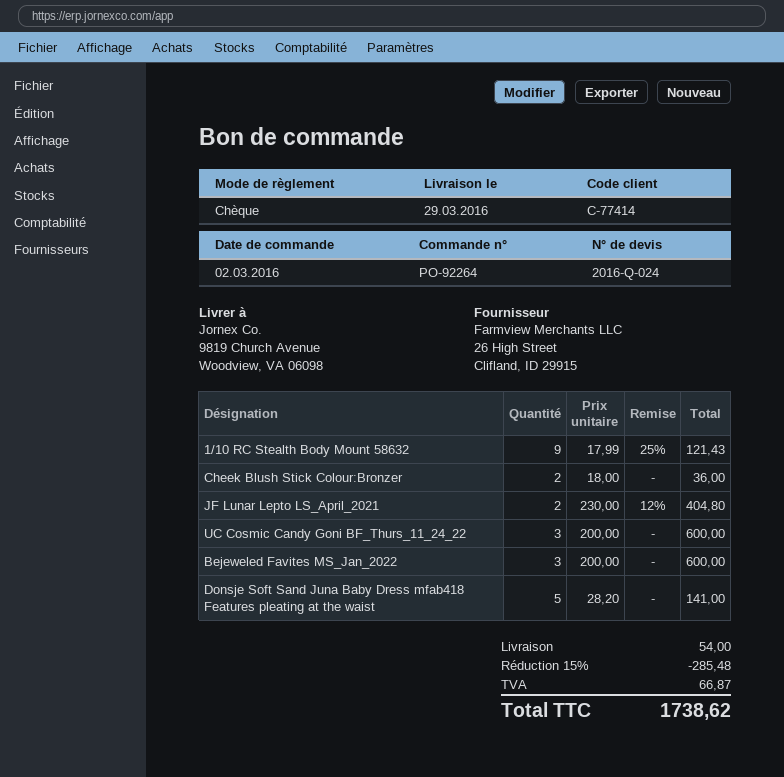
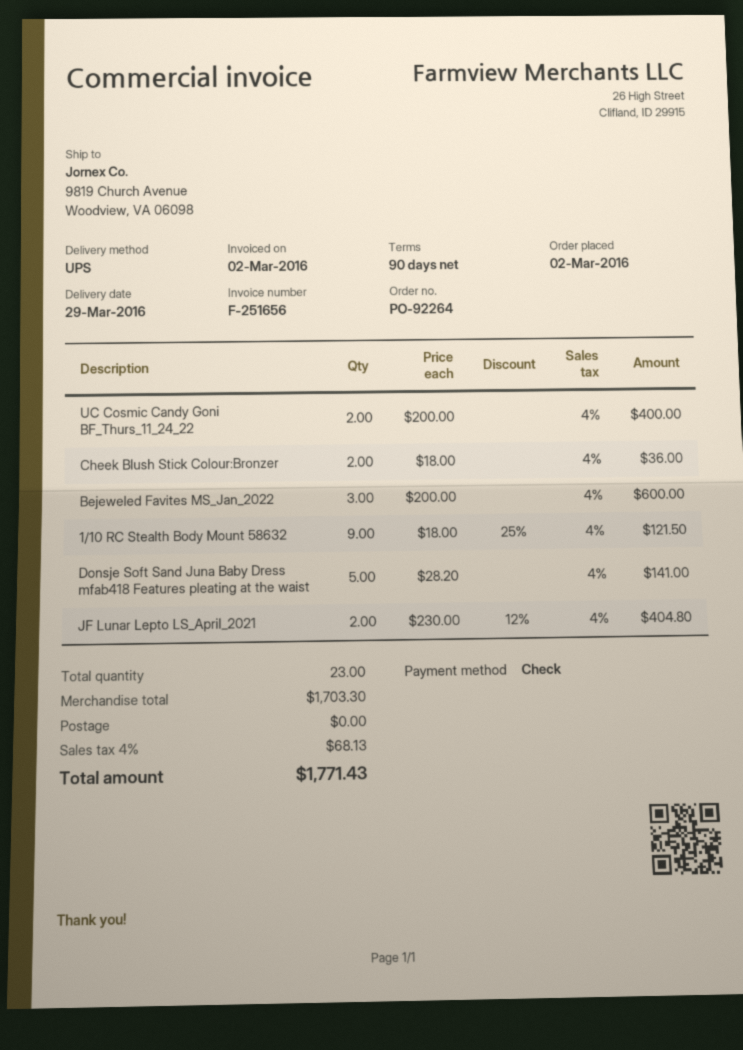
1/10 RC Stealth Body Mount 58632: 9 x 17.99 - 25% = 121.43 -> 9 x 18.00 - 25% = 121.50
UC Cosmic Candy Goni BF_Thurs_11_24_22: 3 x 200.00 = 600.00 -> 2 x 200.00 = 400.00
discount: 15% = 285.48 -> none
shipping: 54.00 -> 0.00
tax: 66.87 -> 68.13
total: 1738.62 -> 1771.43

